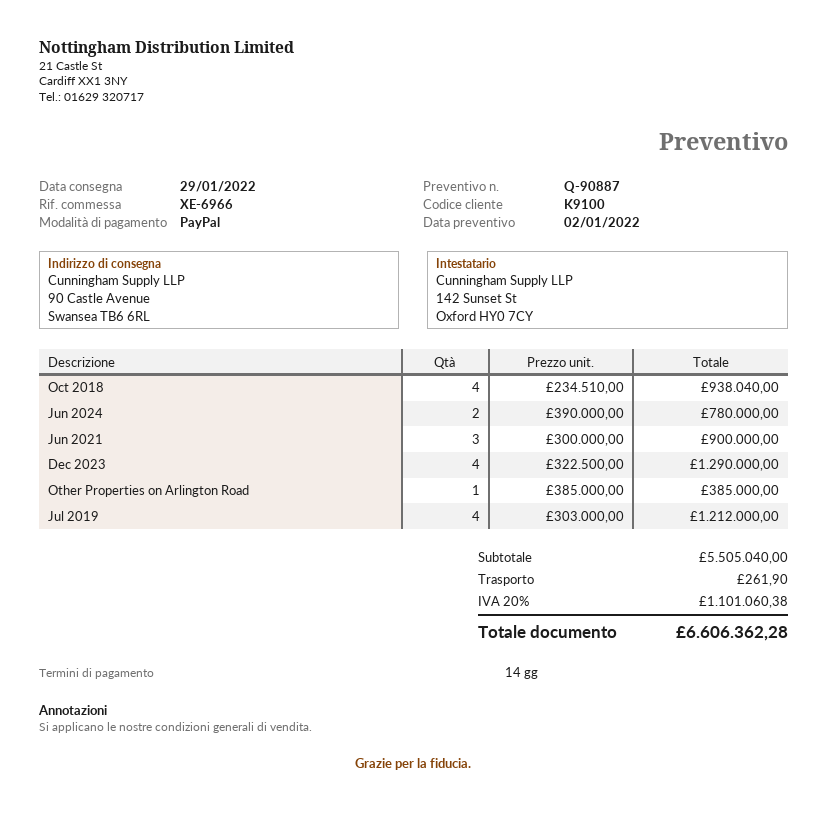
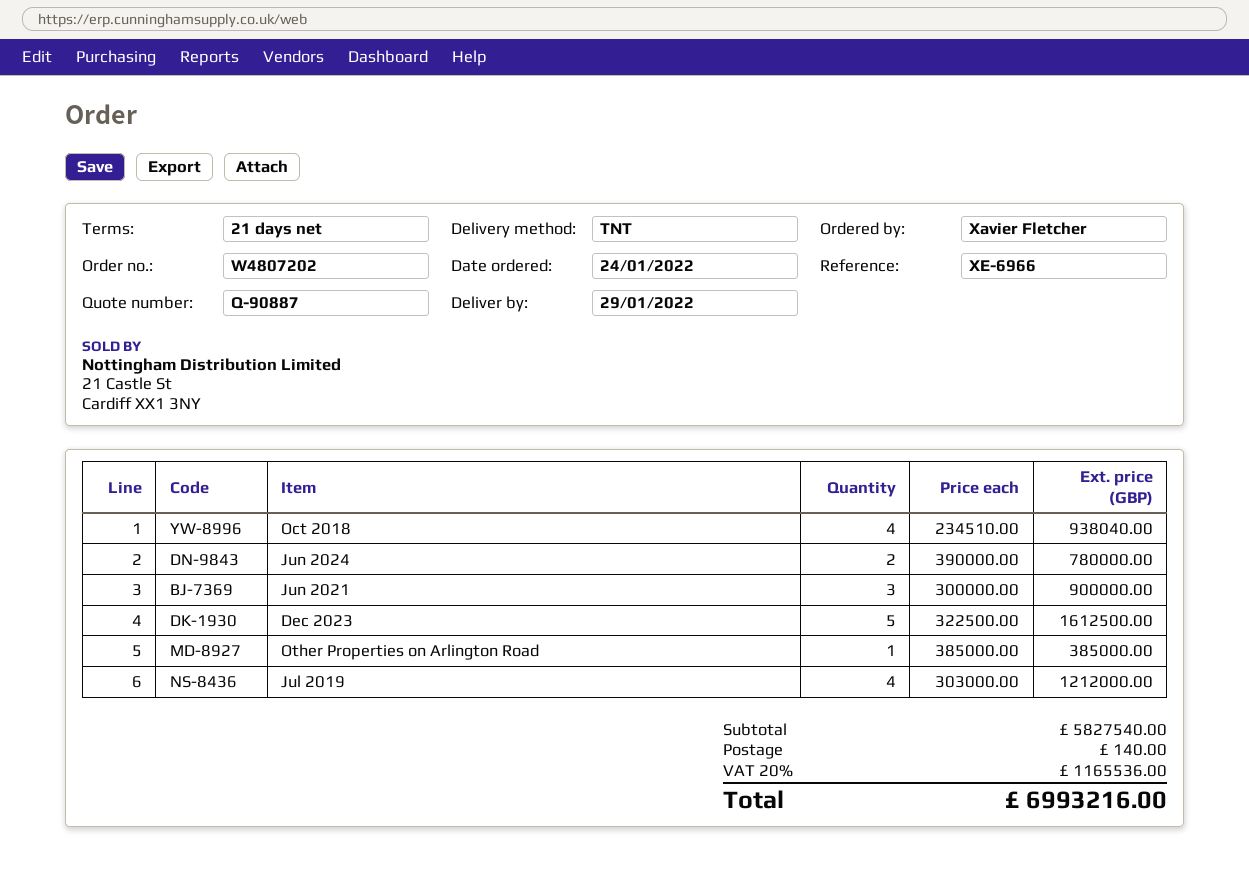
payment terms: 14 days -> 21 days
Dec 2023: 4 x 322500.00 = 1290000.00 -> 5 x 322500.00 = 1612500.00
subtotal: 5505040.00 -> 5827540.00
shipping: 261.90 -> 140.00
tax: 20% = 1101060.38 -> 20% = 1165536.00
total: 6606362.28 -> 6993216.00

